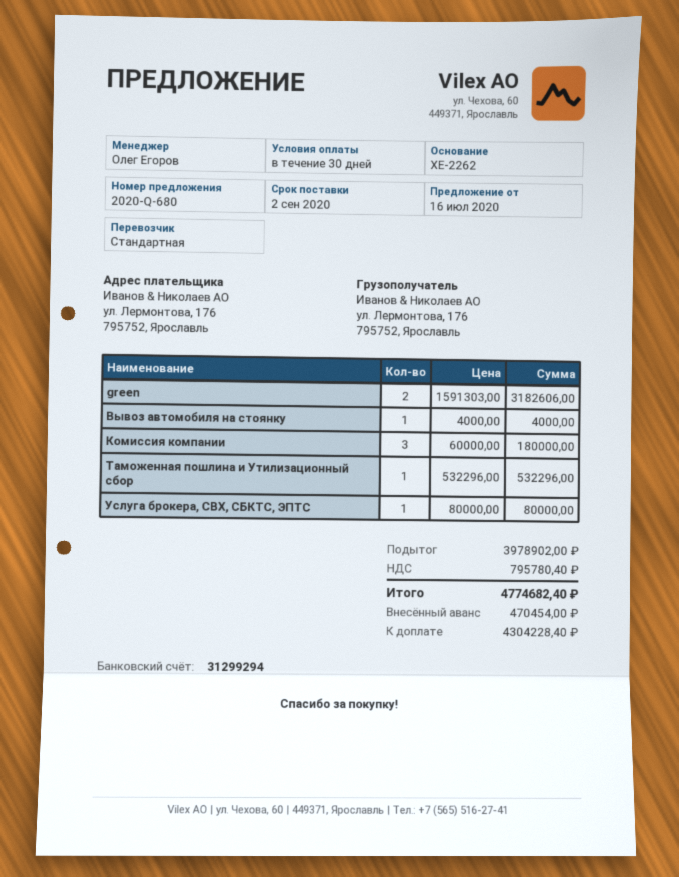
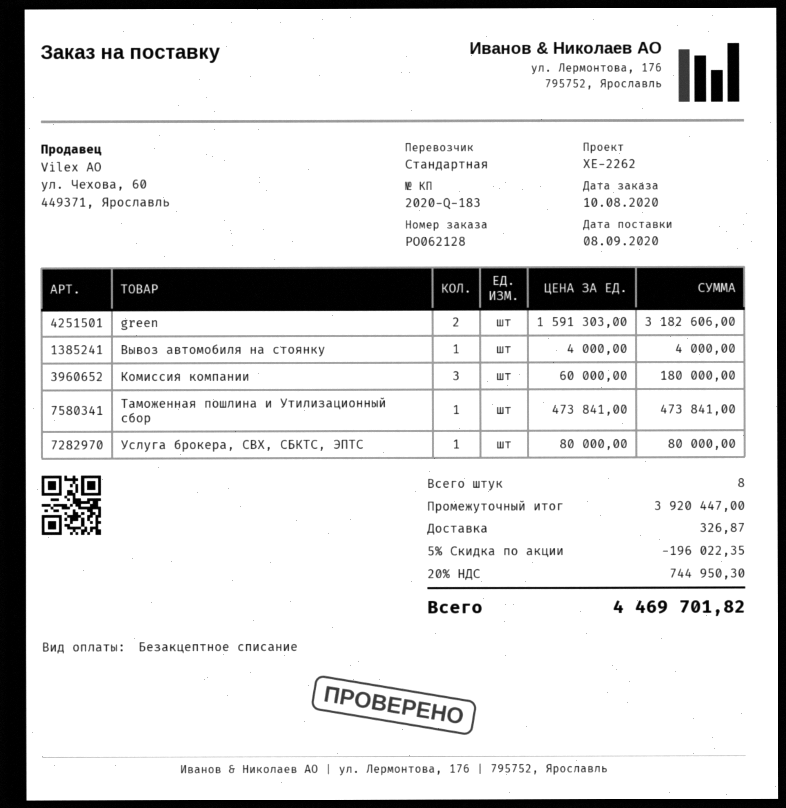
quote number: 2020-Q-680 -> 2020-Q-183
delivery date: 2020-09-02 -> 2020-09-08
Таможенная пошлина и Утилизационный сбор: 1 x 532296.00 = 532296.00 -> 1 x 473841.00 = 473841.00
subtotal: 3978902.00 -> 3920447.00
discount: none -> 5% = 196022.35
shipping: none -> 326.87
tax: 795780.40 -> 744950.30
total: 4774682.40 -> 4469701.82

